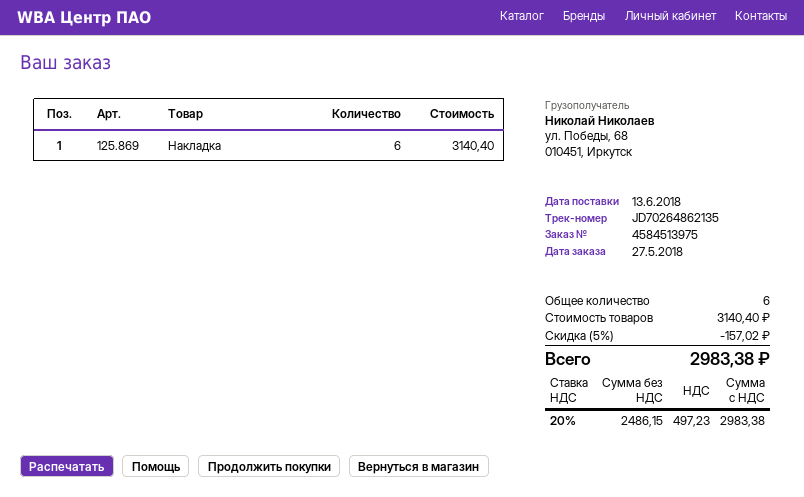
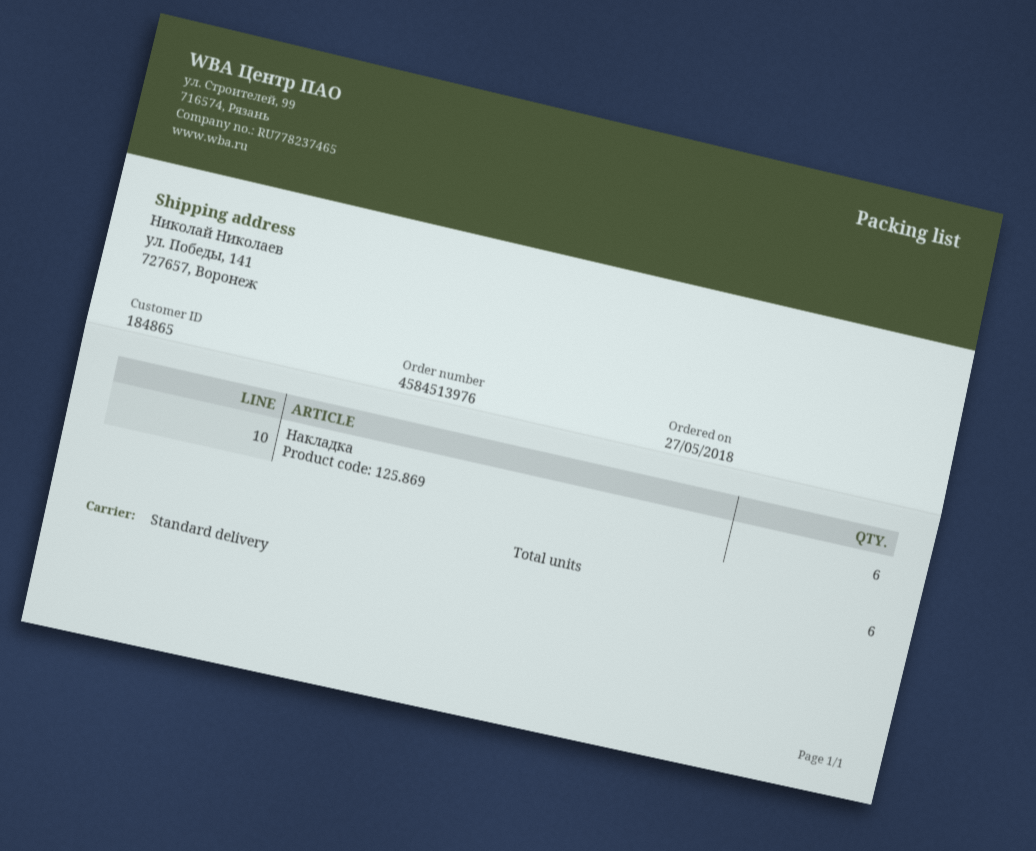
order number: 4584513975 -> 4584513976
ship to: ул. Победы, 68, 010451, Иркутск -> ул. Победы, 141, 727657, Воронеж

